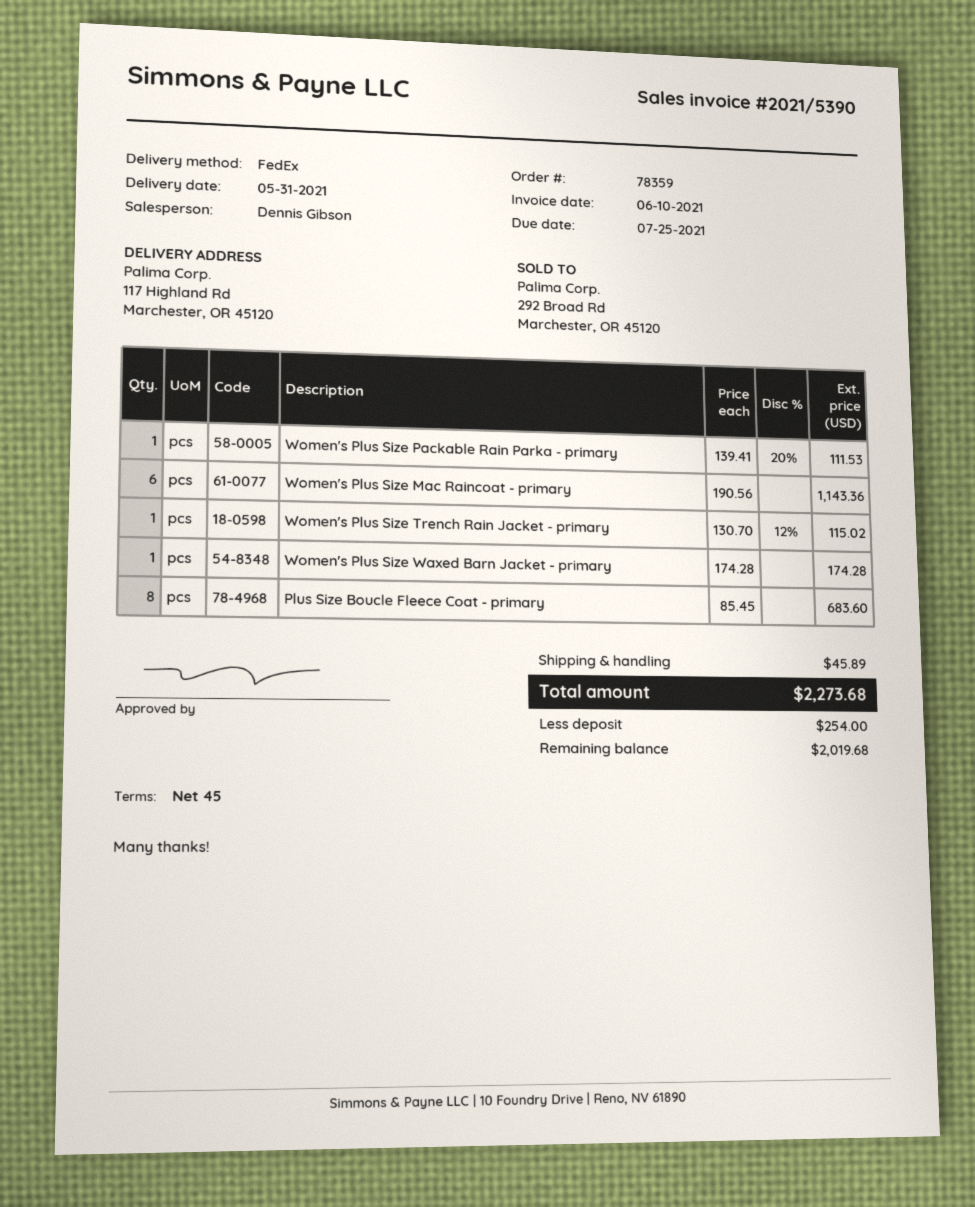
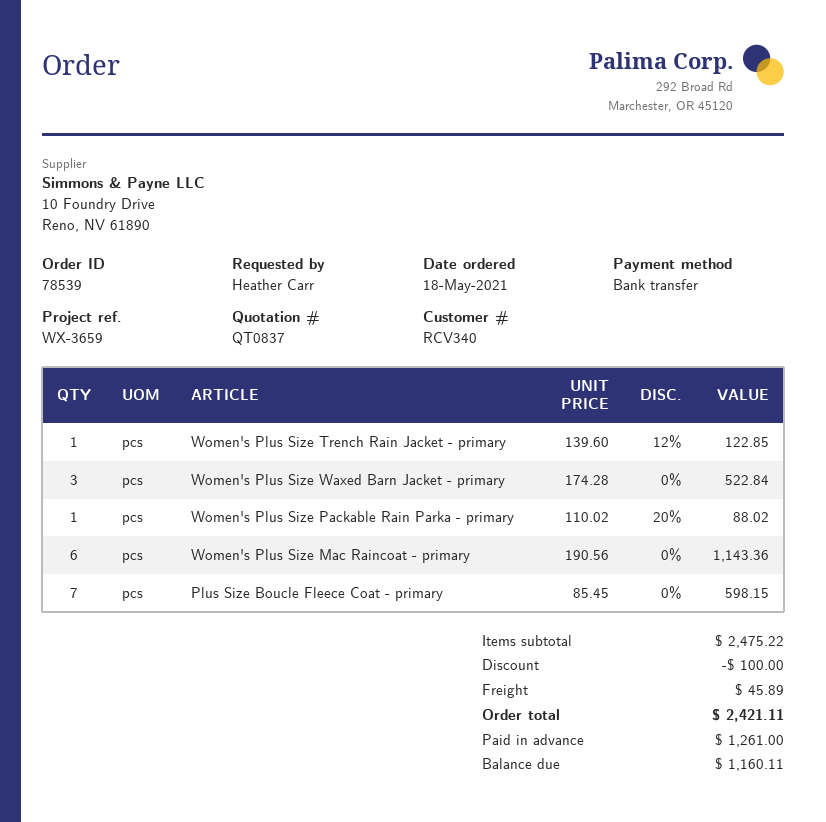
order number: 78359 -> 78539
Women's Plus Size Packable Rain Parka - primary: 1 x 139.41 - 20% = 111.53 -> 1 x 110.02 - 20% = 88.02
Women's Plus Size Trench Rain Jacket - primary: 1 x 130.70 - 12% = 115.02 -> 1 x 139.60 - 12% = 122.85
Women's Plus Size Waxed Barn Jacket - primary: 1 x 174.28 = 174.28 -> 3 x 174.28 = 522.84
Plus Size Boucle Fleece Coat - primary: 8 x 85.45 = 683.60 -> 7 x 85.45 = 598.15
discount: none -> 100.00
total: 2273.68 -> 2421.11
deposit: 254.00 -> 1261.00
balance: 2019.68 -> 1160.11

